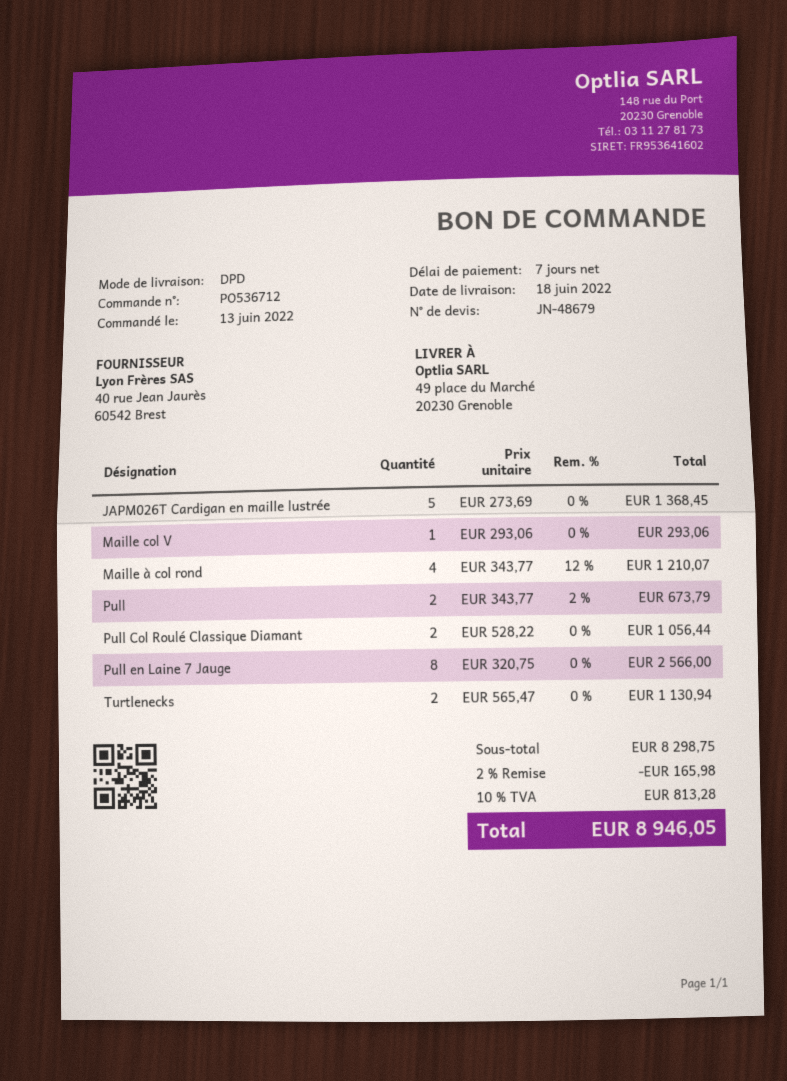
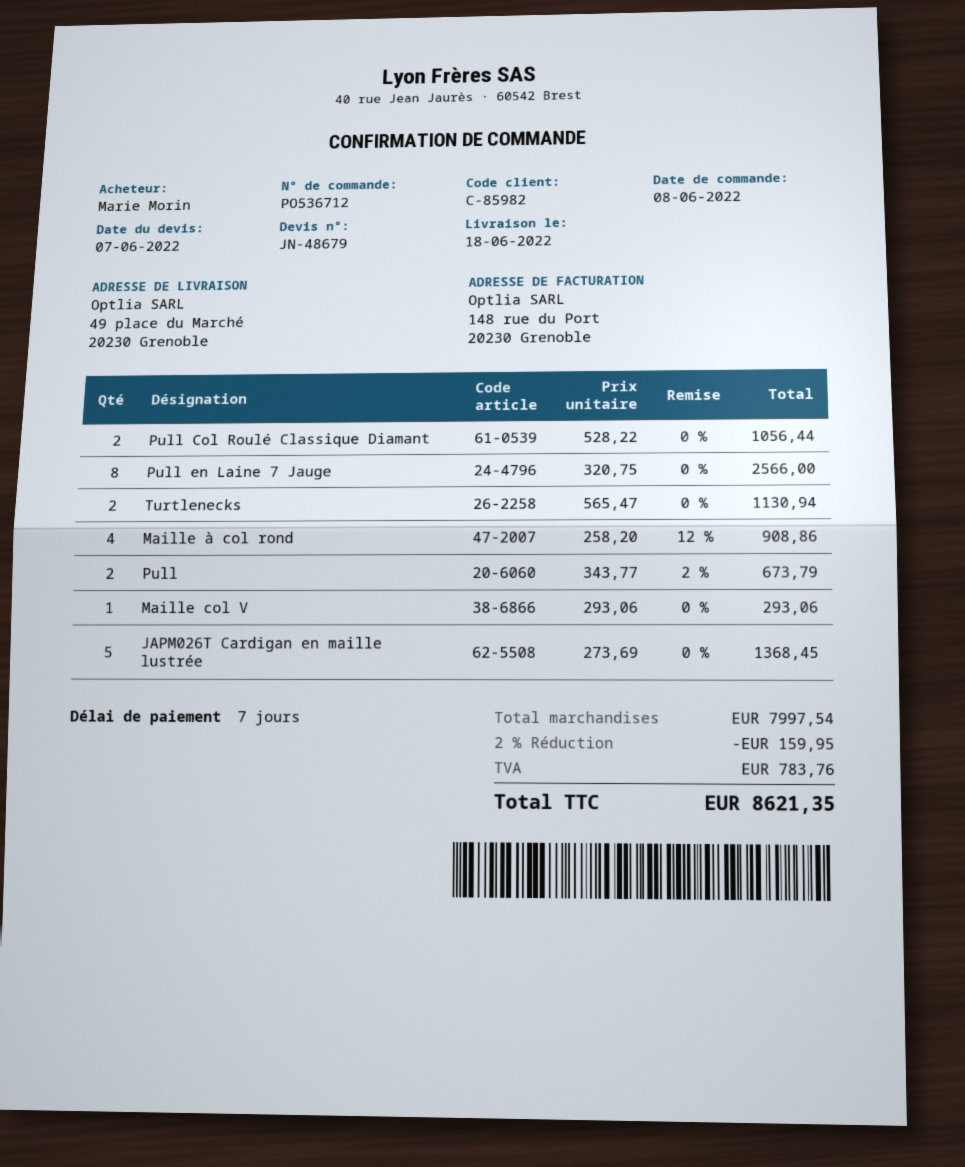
order date: 2022-06-13 -> 2022-06-08
Maille à col rond: 4 x 343.77 - 12% = 1210.07 -> 4 x 258.20 - 12% = 908.86
subtotal: 8298.75 -> 7997.54
discount: 2% = 165.98 -> 2% = 159.95
tax: 813.28 -> 783.76
total: 8946.05 -> 8621.35

